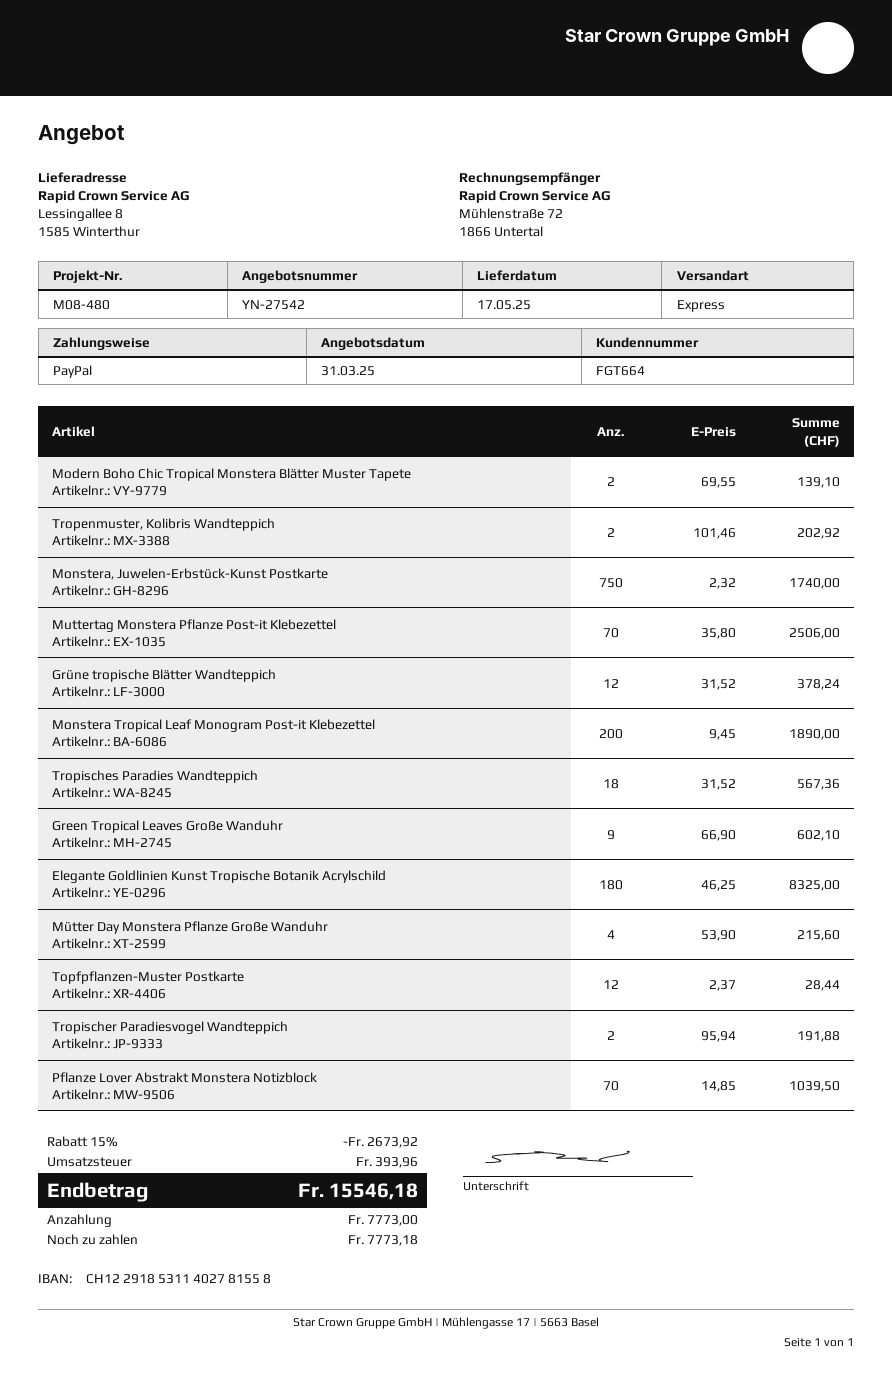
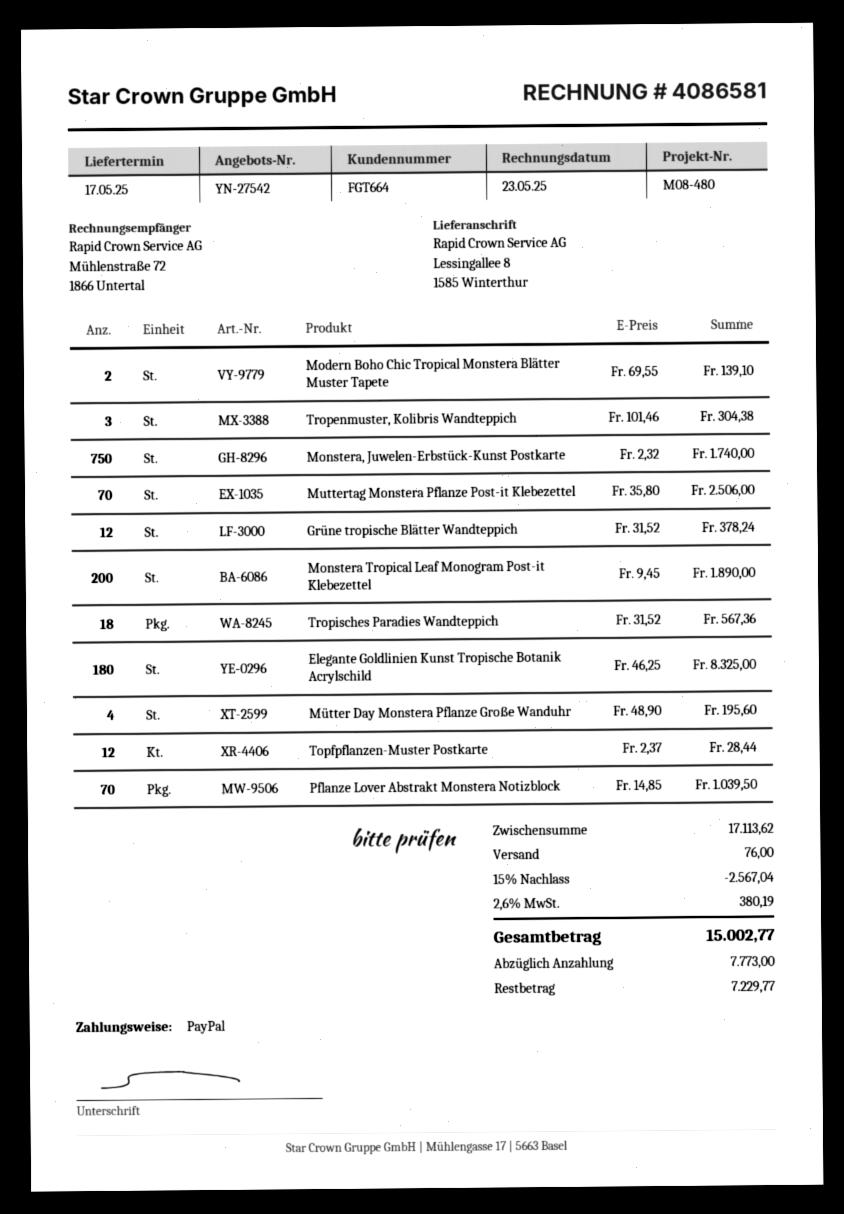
Tropenmuster, Kolibris Wandteppich: 2 x 101.46 = 202.92 -> 3 x 101.46 = 304.38
Green Tropical Leaves Große Wanduhr: 9 x 66.90 = 602.10 -> none
Mütter Day Monstera Pflanze Große Wanduhr: 4 x 53.90 = 215.60 -> 4 x 48.90 = 195.60
Tropischer Paradiesvogel Wandteppich: 2 x 95.94 = 191.88 -> none
discount: 15% = 2673.92 -> 15% = 2567.04
shipping: none -> 76.00
tax: 393.96 -> 380.19
total: 15546.18 -> 15002.77
balance: 7773.18 -> 7229.77

